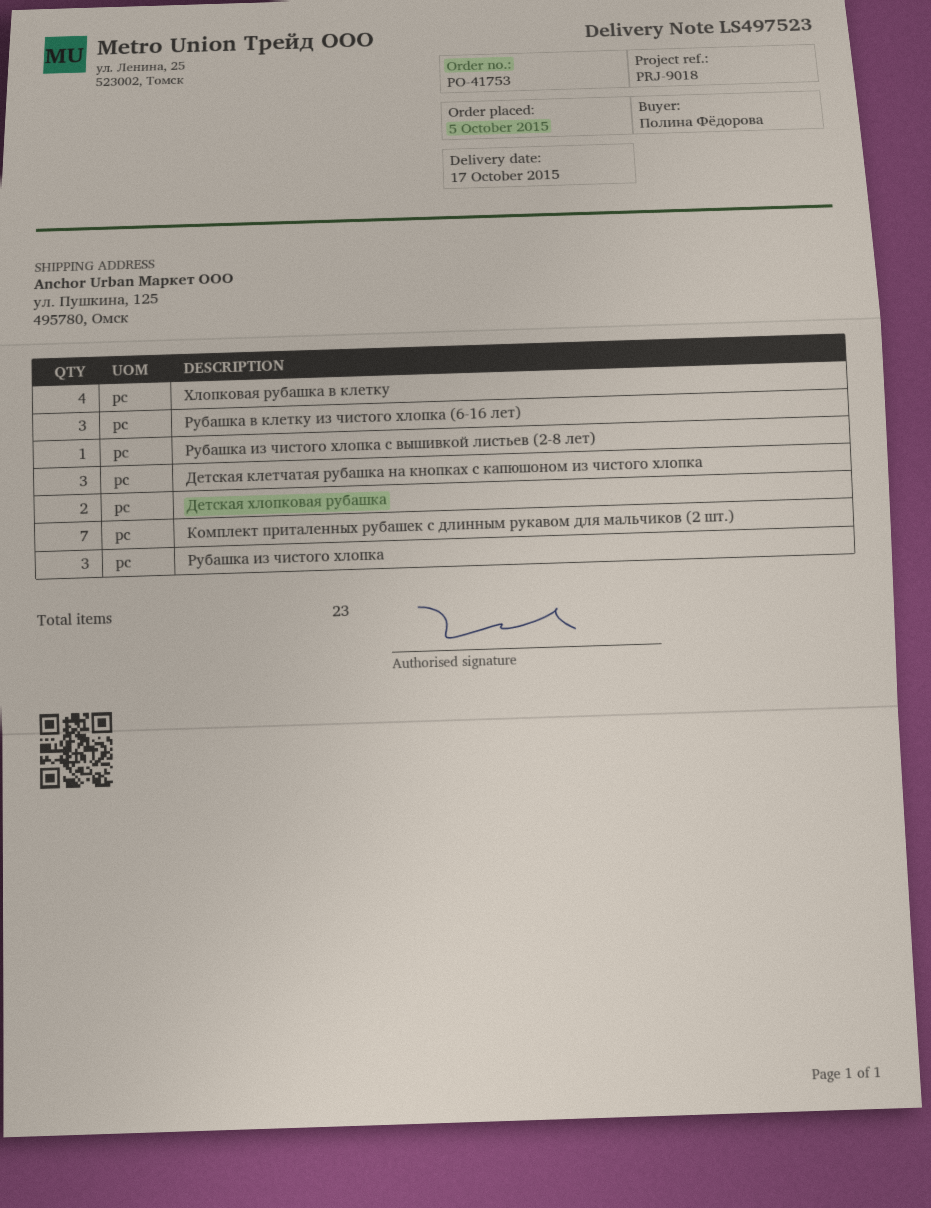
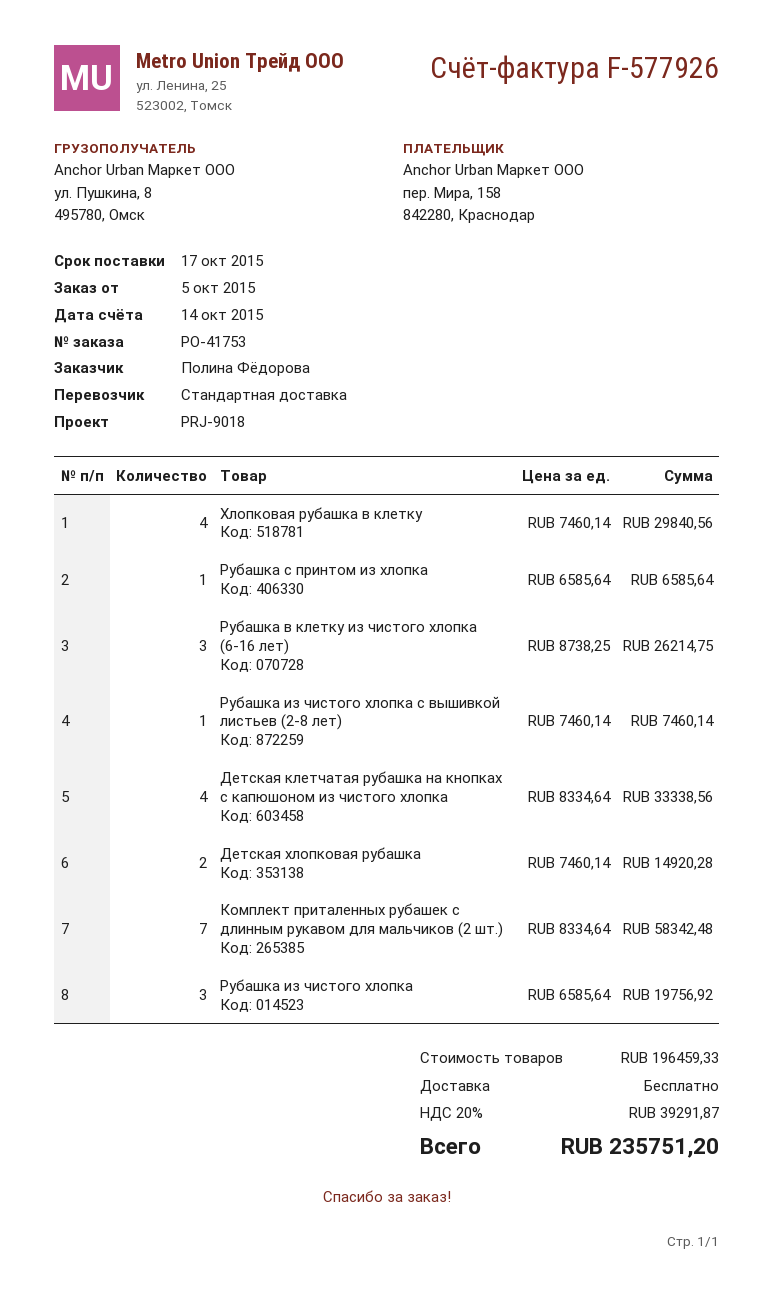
ship to: ул. Пушкина, 125, 495780, Омск -> ул. Пушкина, 8, 495780, Омск
Детская клетчатая рубашка на кнопках с капюшоном из чистого хлопка: 3 -> 4
Рубашка с принтом из хлопка: none -> 1

